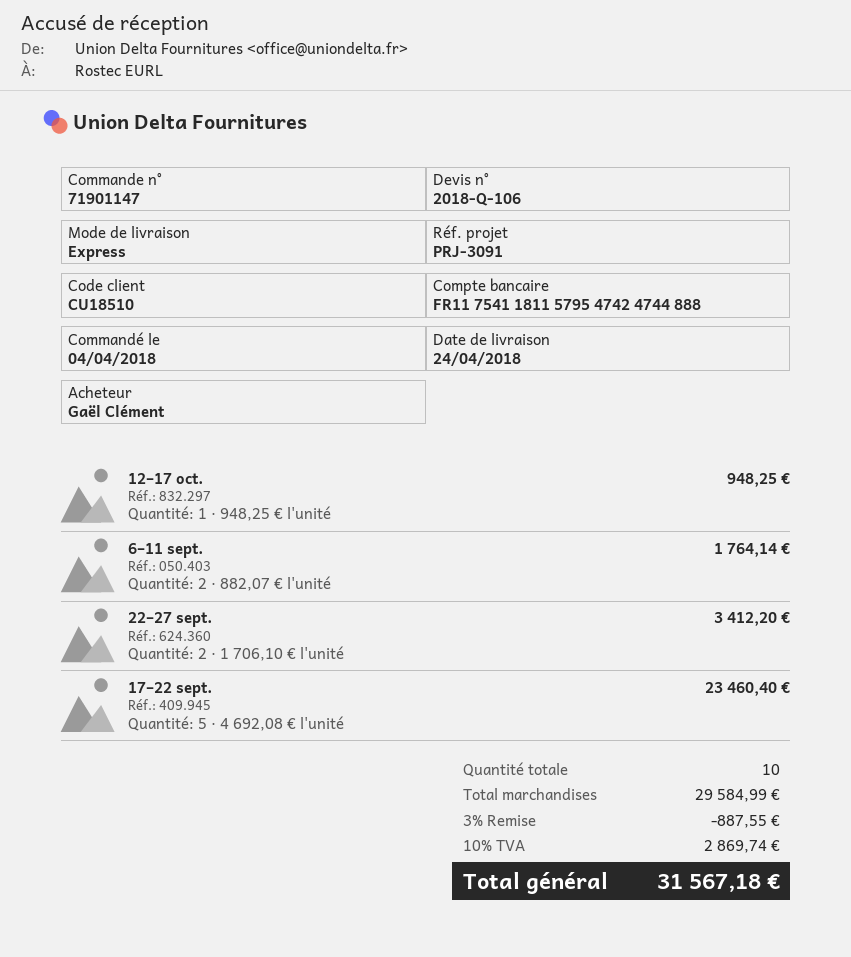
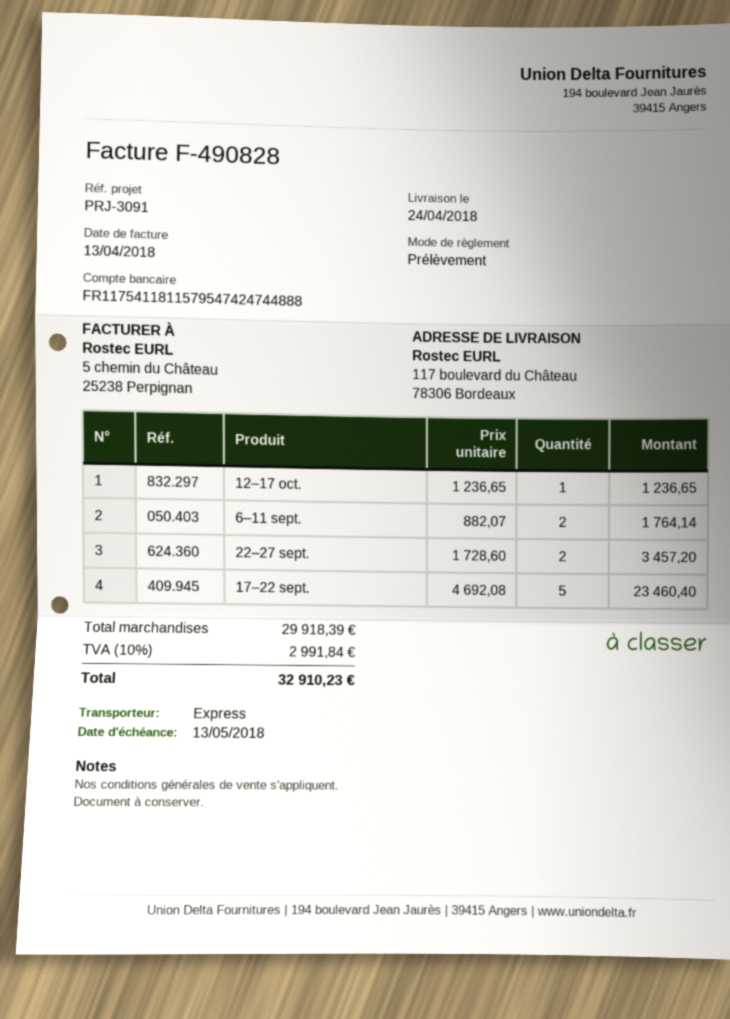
12–17 oct.: 1 x 948.25 = 948.25 -> 1 x 1236.65 = 1236.65
22–27 sept.: 2 x 1706.10 = 3412.20 -> 2 x 1728.60 = 3457.20
subtotal: 29584.99 -> 29918.39
discount: 3% = 887.55 -> none
tax: 10% = 2869.74 -> 10% = 2991.84
total: 31567.18 -> 32910.23

